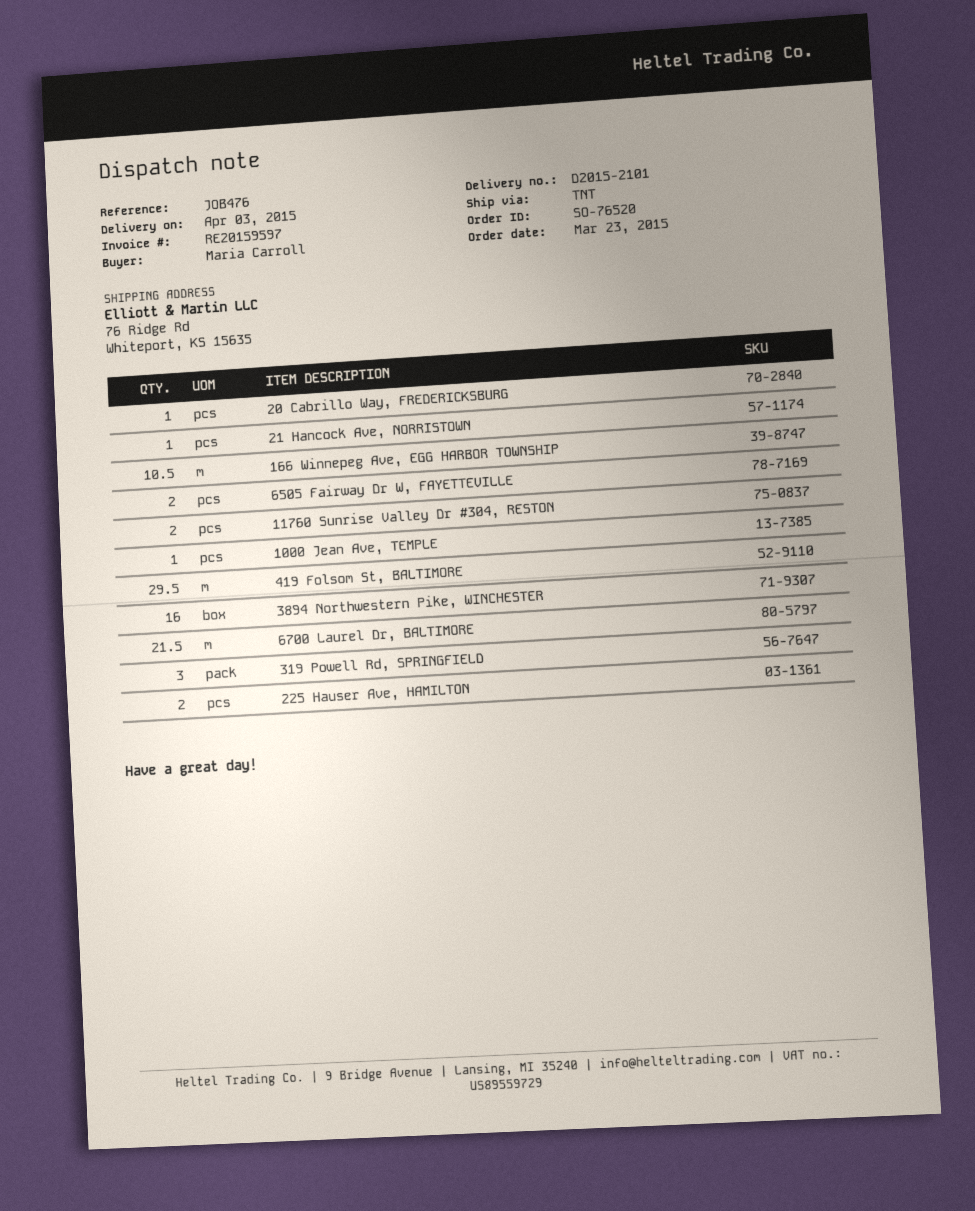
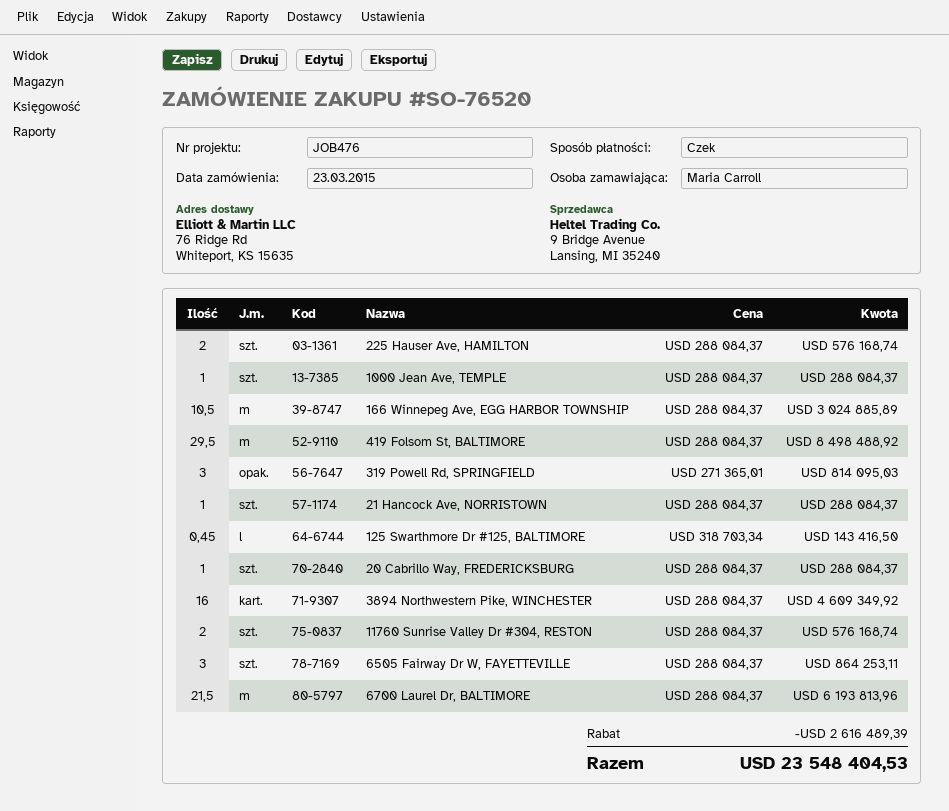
6505 Fairway Dr W, FAYETTEVILLE: 2 -> 3
125 Swarthmore Dr #125, BALTIMORE: none -> 0.45

